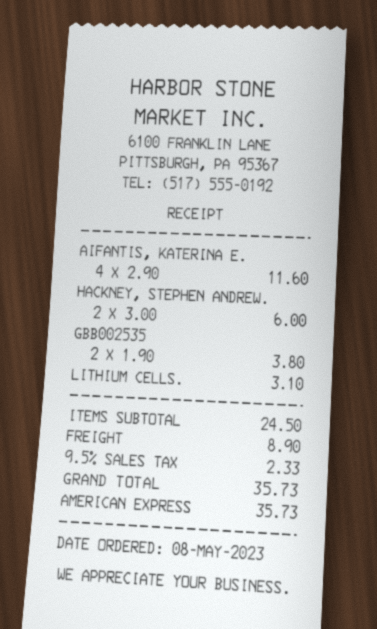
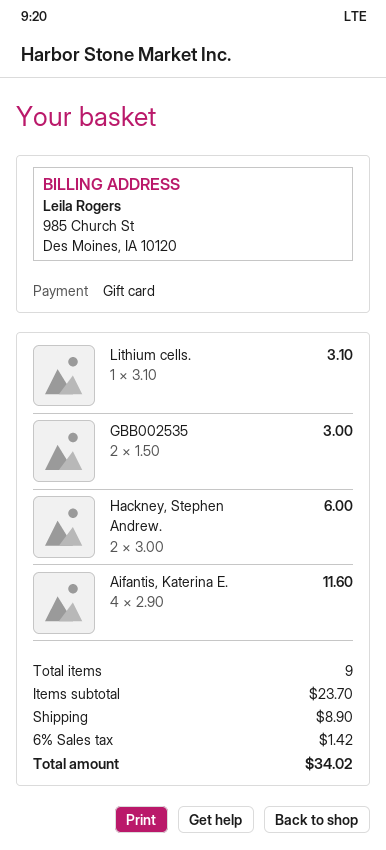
payment method: American Express -> gift card
GBB002535: 2 x 1.90 = 3.80 -> 2 x 1.50 = 3.00
subtotal: 24.50 -> 23.70
tax: 9.5% = 2.33 -> 6% = 1.42
total: 35.73 -> 34.02

